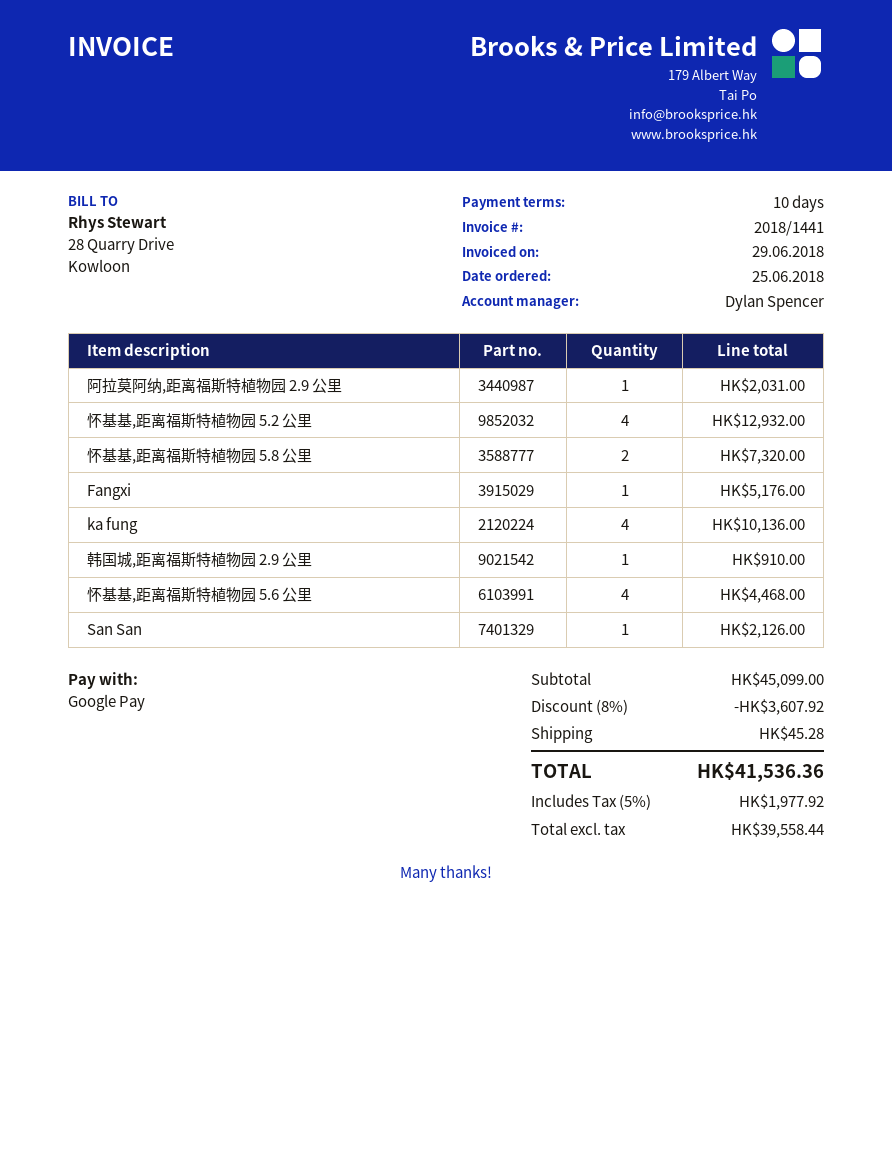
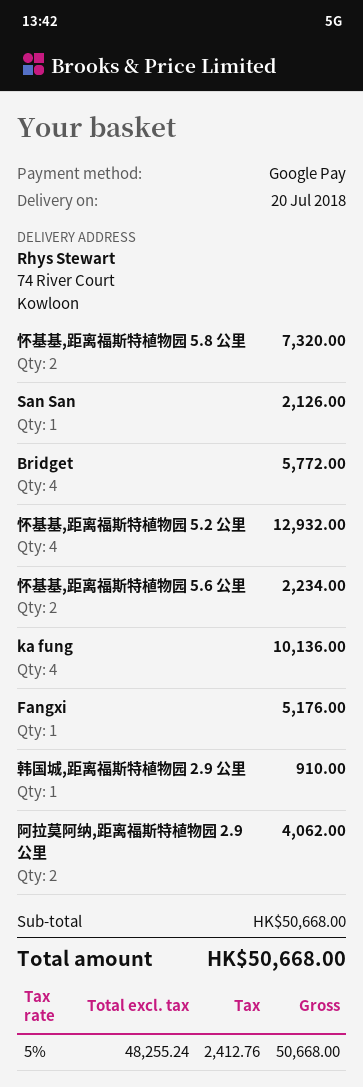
阿拉莫阿纳,距离福斯特植物园 2.9 公里: 1 for 2031.00 -> 2 for 4062.00
怀基基,距离福斯特植物园 5.6 公里: 4 for 4468.00 -> 2 for 2234.00
Bridget: none -> 4 for 5772.00
subtotal: 45099.00 -> 50668.00
discount: 8% = 3607.92 -> none
shipping: 45.28 -> none
net: 39558.44 -> 48255.24
tax: 5% = 1977.92 -> 5% = 2412.76
total: 41536.36 -> 50668.00

